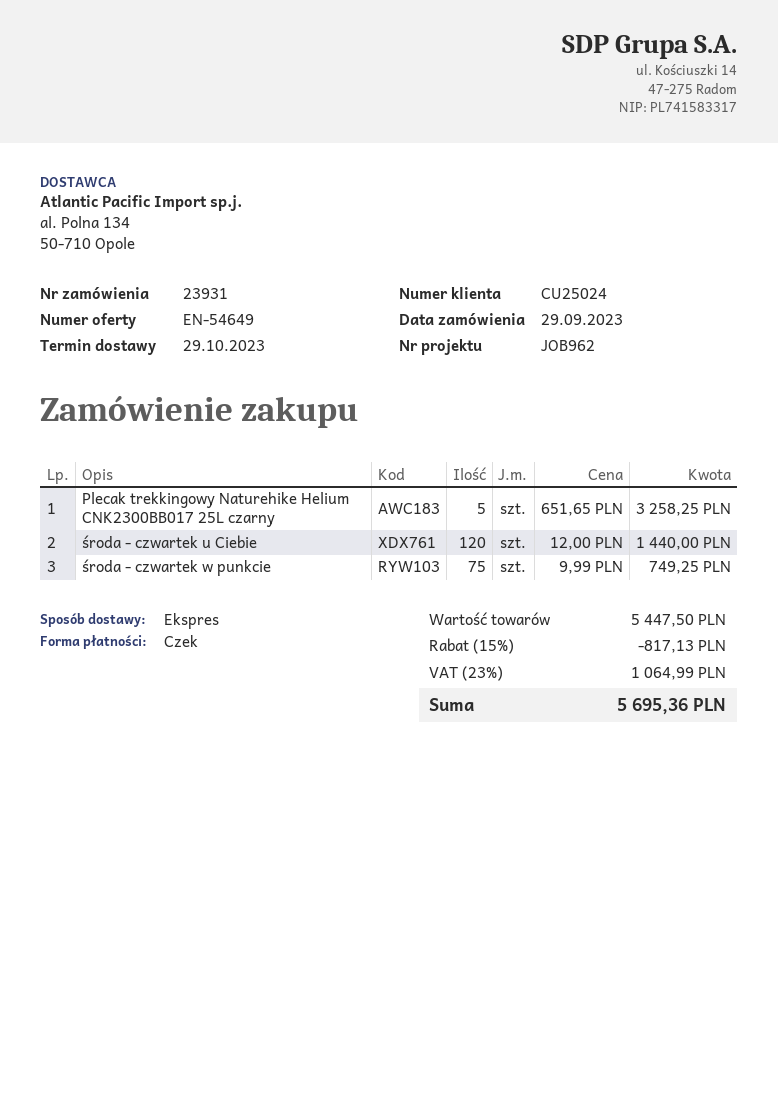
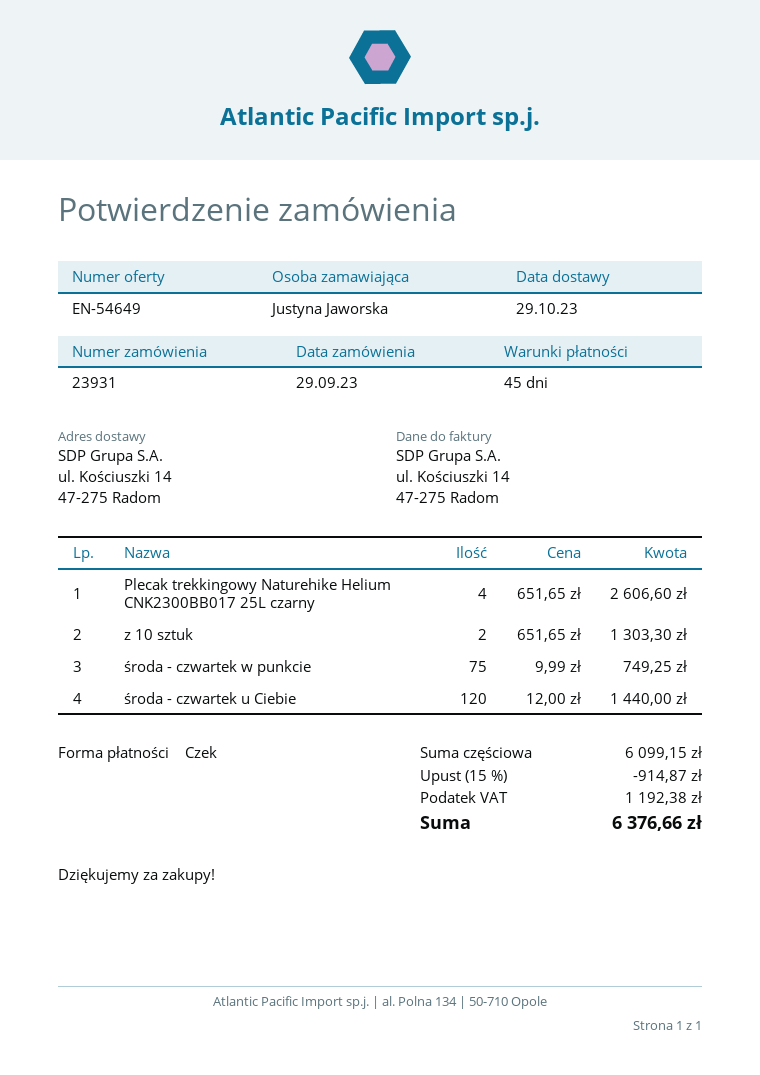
Plecak trekkingowy Naturehike Helium CNK2300BB017 25L czarny: 5 x 651.65 = 3258.25 -> 4 x 651.65 = 2606.60
z 10 sztuk: none -> 2 x 651.65 = 1303.30
subtotal: 5447.50 -> 6099.15
discount: 15% = 817.13 -> 15% = 914.87
tax: 1064.99 -> 1192.38
total: 5695.36 -> 6376.66

